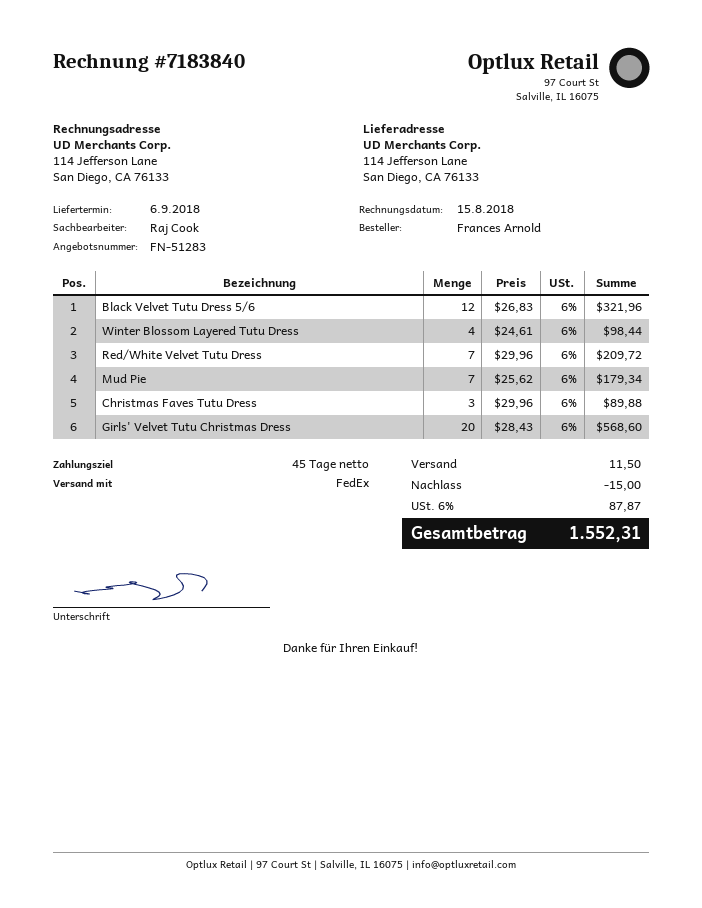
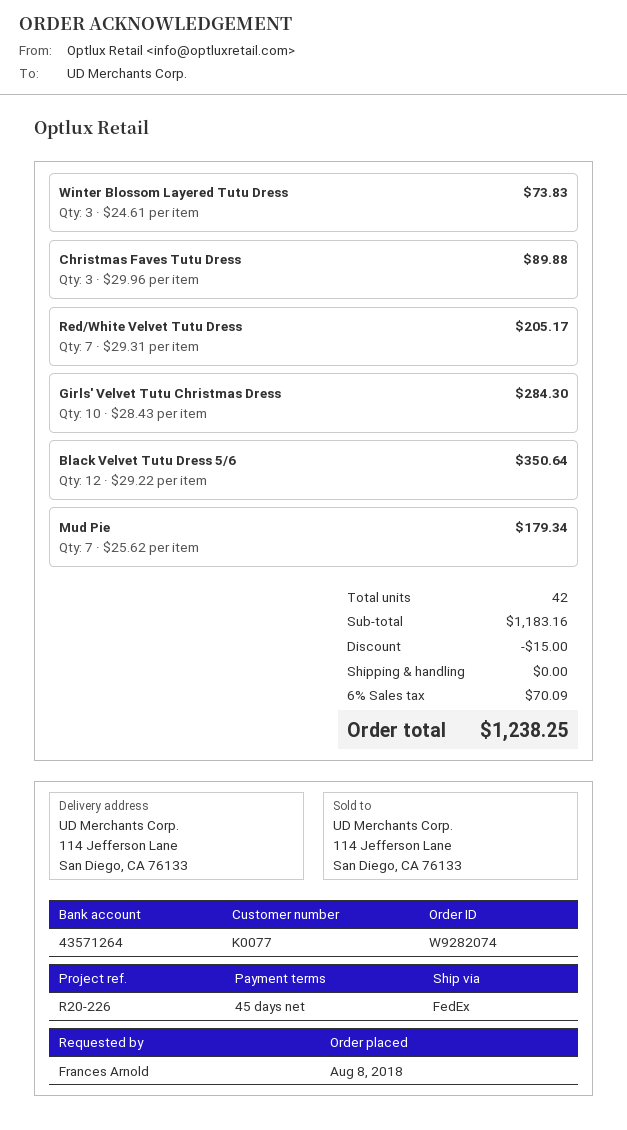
Black Velvet Tutu Dress 5/6: 12 x 26.83 = 321.96 -> 12 x 29.22 = 350.64
Winter Blossom Layered Tutu Dress: 4 x 24.61 = 98.44 -> 3 x 24.61 = 73.83
Red/White Velvet Tutu Dress: 7 x 29.96 = 209.72 -> 7 x 29.31 = 205.17
Girls' Velvet Tutu Christmas Dress: 20 x 28.43 = 568.60 -> 10 x 28.43 = 284.30
shipping: 11.50 -> 0.00
tax: 6% = 87.87 -> 6% = 70.09
total: 1552.31 -> 1238.25

